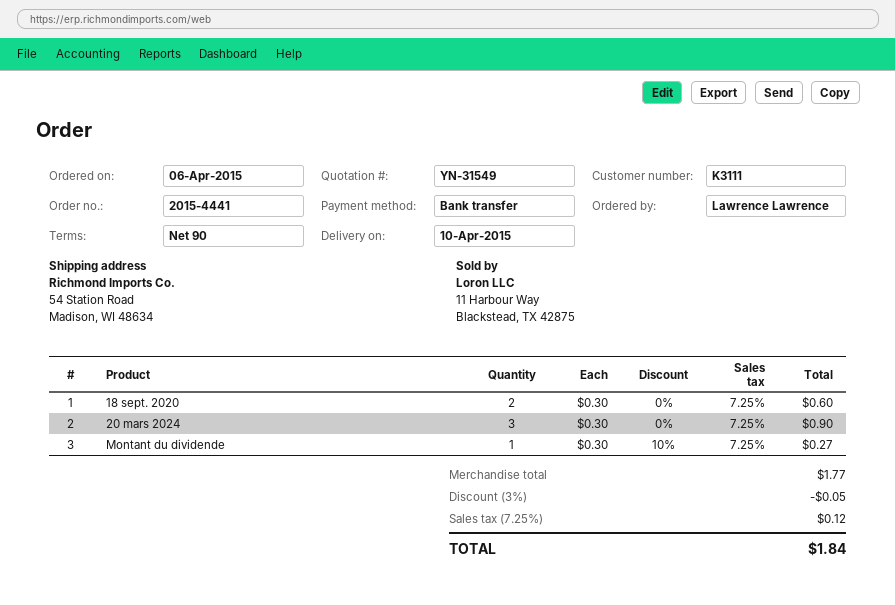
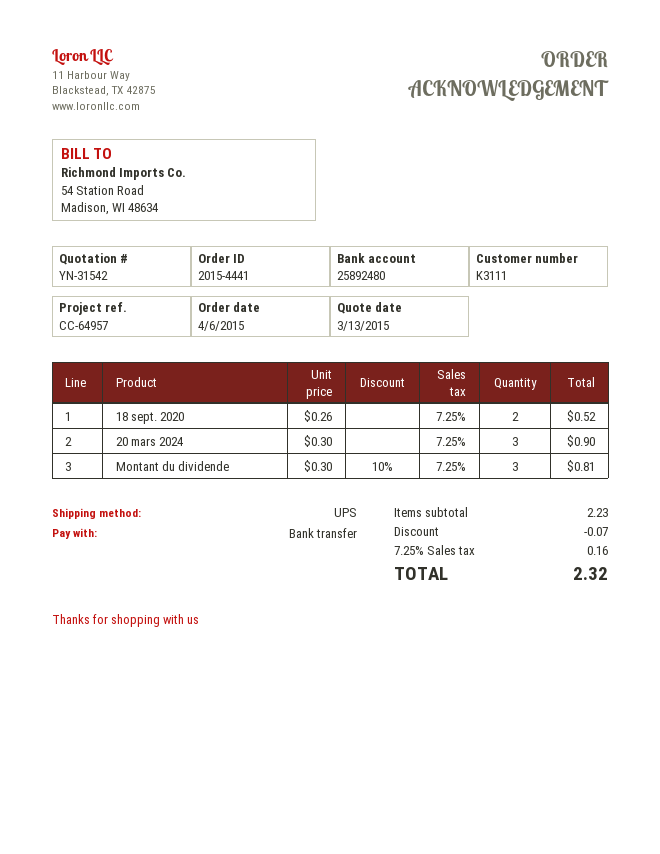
quote number: YN-31549 -> YN-31542
18 sept. 2020: 2 x 0.30 = 0.60 -> 2 x 0.26 = 0.52
Montant du dividende: 1 x 0.30 - 10% = 0.27 -> 3 x 0.30 - 10% = 0.81
subtotal: 1.77 -> 2.23
discount: 0.05 -> 0.07
tax: 7.25% = 0.12 -> 7.25% = 0.16
total: 1.84 -> 2.32

